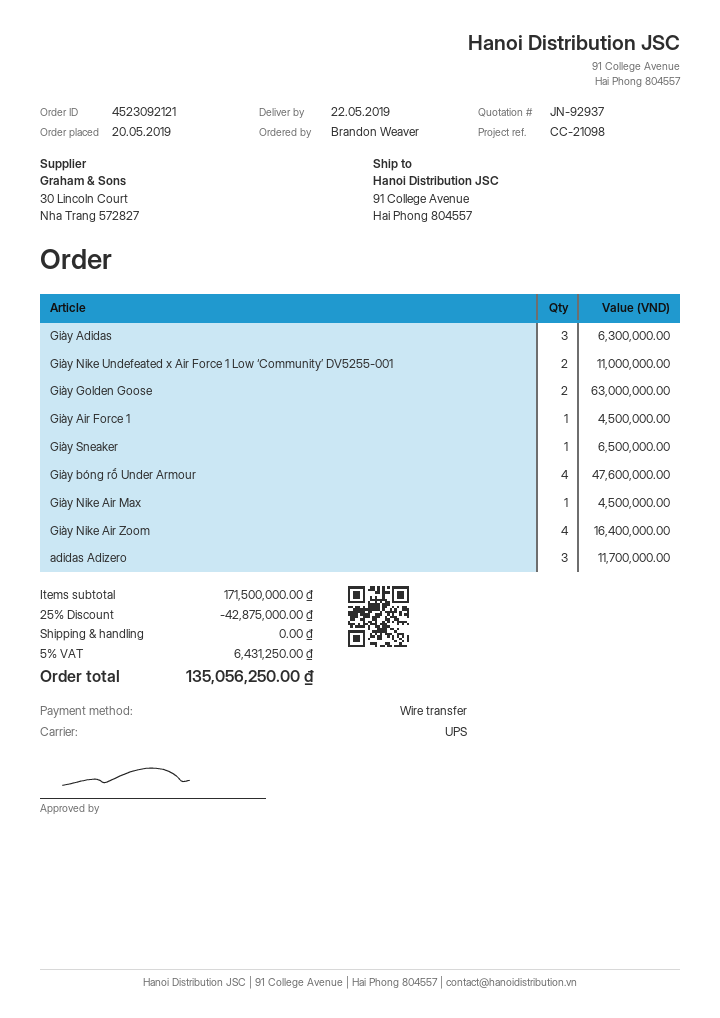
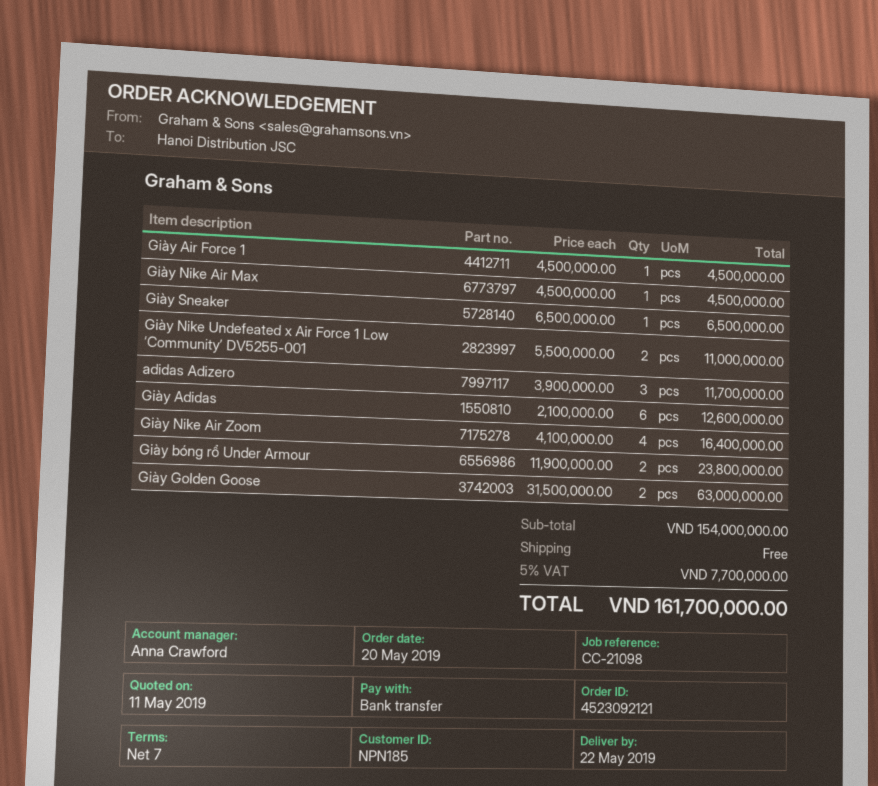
Giày Adidas: 3 for 6300000.00 -> 6 for 12600000.00
Giày bóng rổ Under Armour: 4 for 47600000.00 -> 2 for 23800000.00
subtotal: 171500000.00 -> 154000000.00
discount: 25% = 42875000.00 -> none
tax: 5% = 6431250.00 -> 5% = 7700000.00
total: 135056250.00 -> 161700000.00

